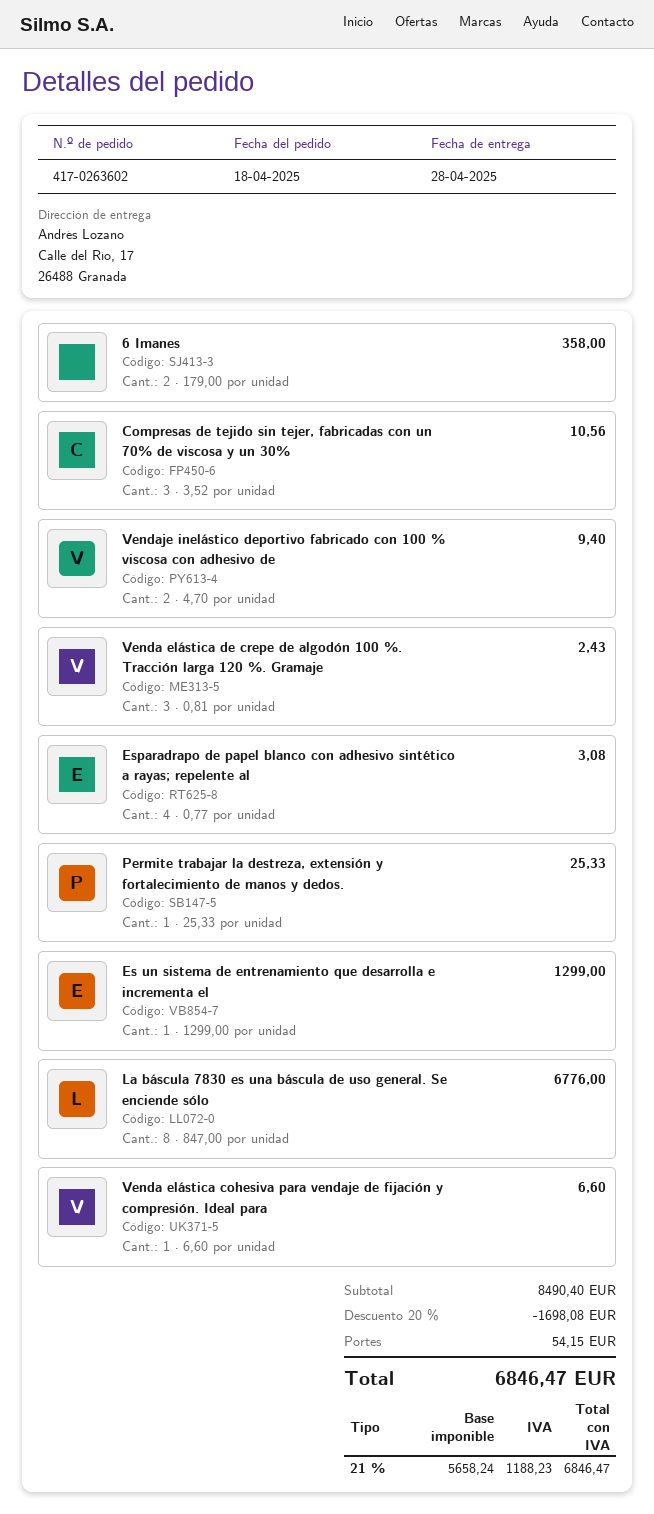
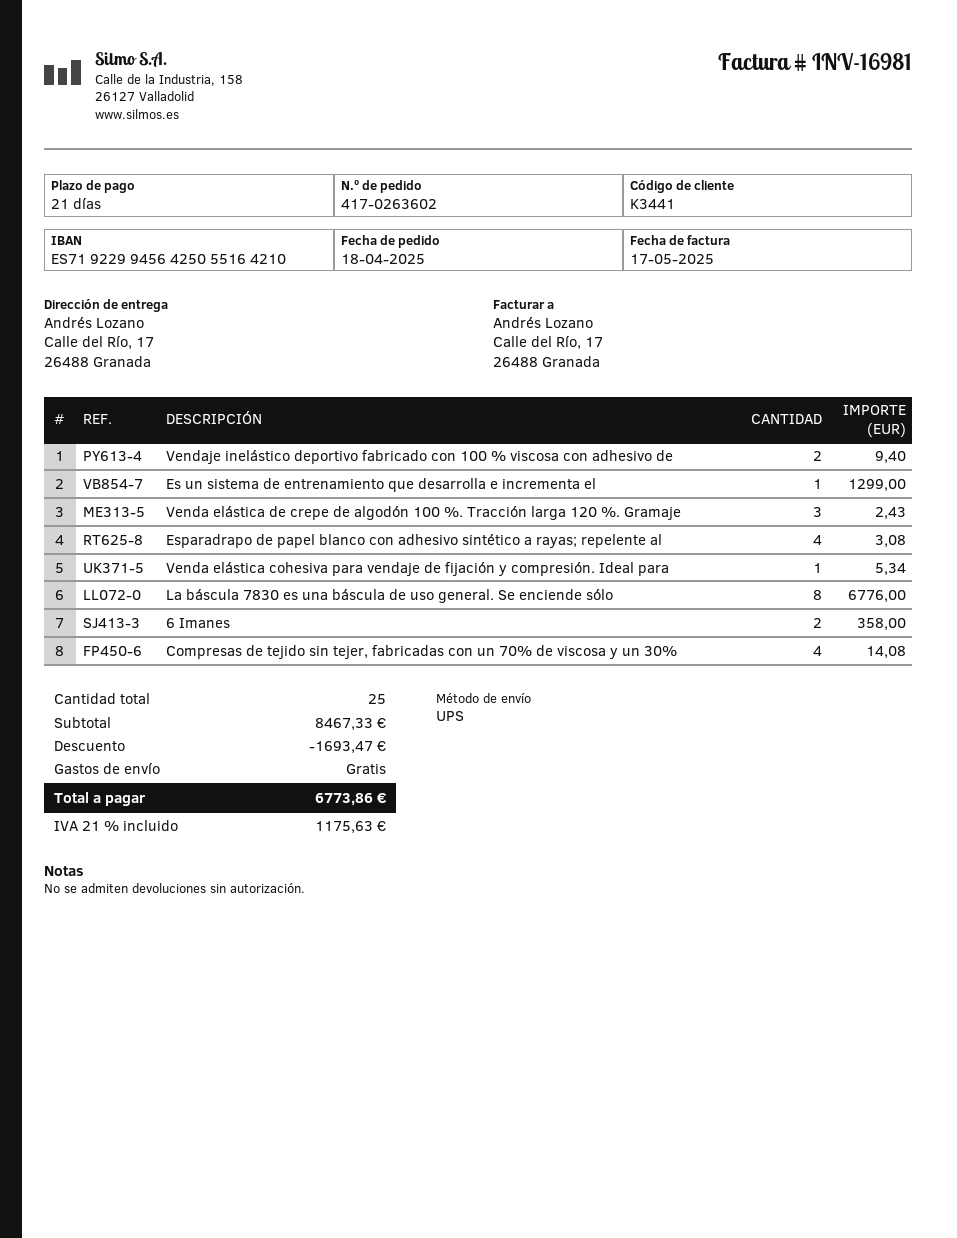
Compresas de tejido sin tejer, fabricadas con un 70% de viscosa y un 30%: 3 for 10.56 -> 4 for 14.08
Permite trabajar la destreza, extensión y fortalecimiento de manos y dedos.: 1 for 25.33 -> none
Venda elástica cohesiva para vendaje de fijación y compresión. Ideal para: 1 for 6.60 -> 1 for 5.34
subtotal: 8490.40 -> 8467.33
discount: 1698.08 -> 1693.47
shipping: 54.15 -> 0.00
tax: 21% = 1188.23 -> 21% = 1175.63
total: 6846.47 -> 6773.86

